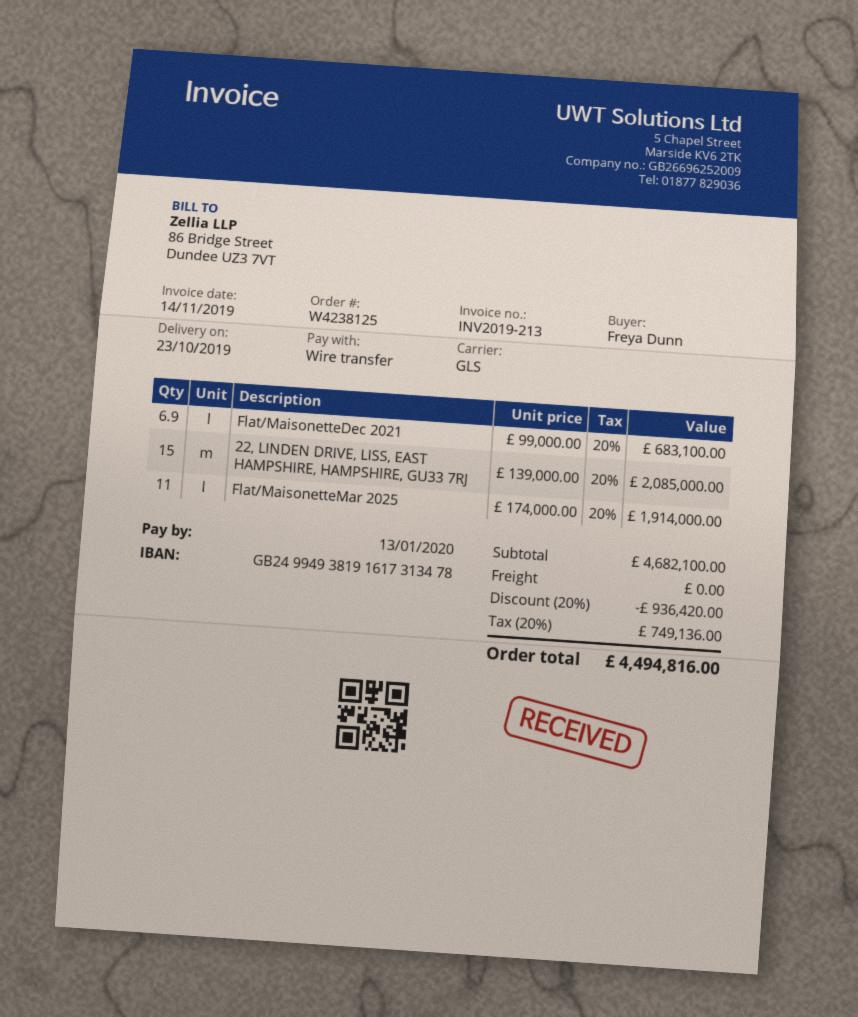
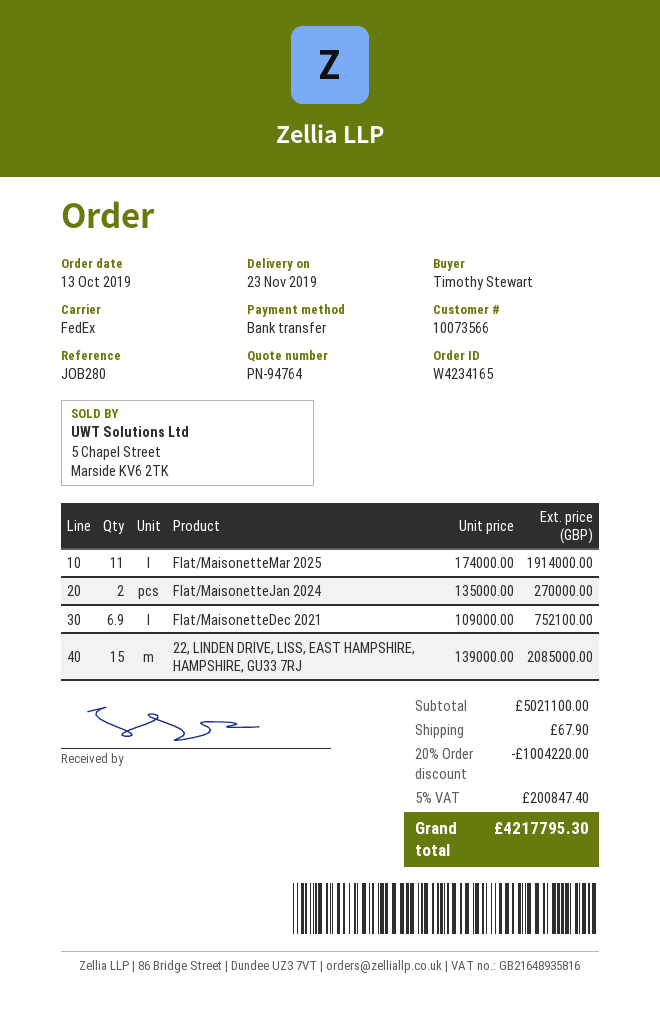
order number: W4238125 -> W4234165
delivery date: 2019-10-23 -> 2019-11-23
ordered by: Freya Dunn -> Timothy Stewart
shipping method: GLS -> FedEx
Flat/MaisonetteDec 2021: 6.9 x 99000.00 = 683100.00 -> 6.9 x 109000.00 = 752100.00
Flat/MaisonetteJan 2024: none -> 2 x 135000.00 = 270000.00
subtotal: 4682100.00 -> 5021100.00
discount: 20% = 936420.00 -> 20% = 1004220.00
shipping: 0.00 -> 67.90
tax: 20% = 749136.00 -> 5% = 200847.40
total: 4494816.00 -> 4217795.30

